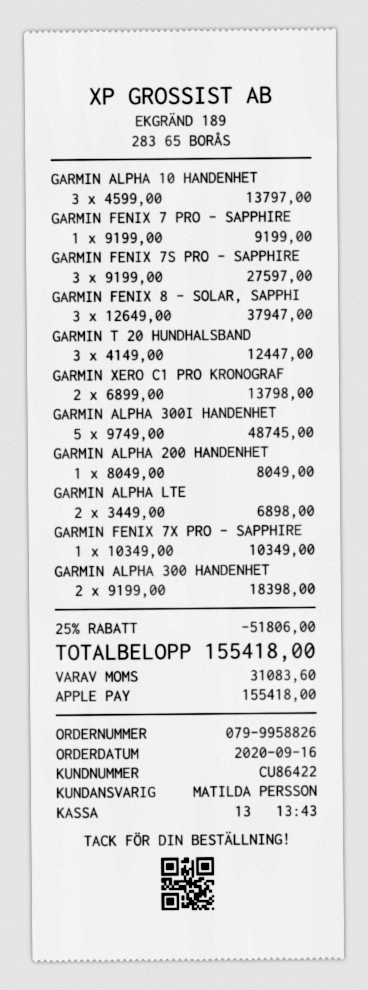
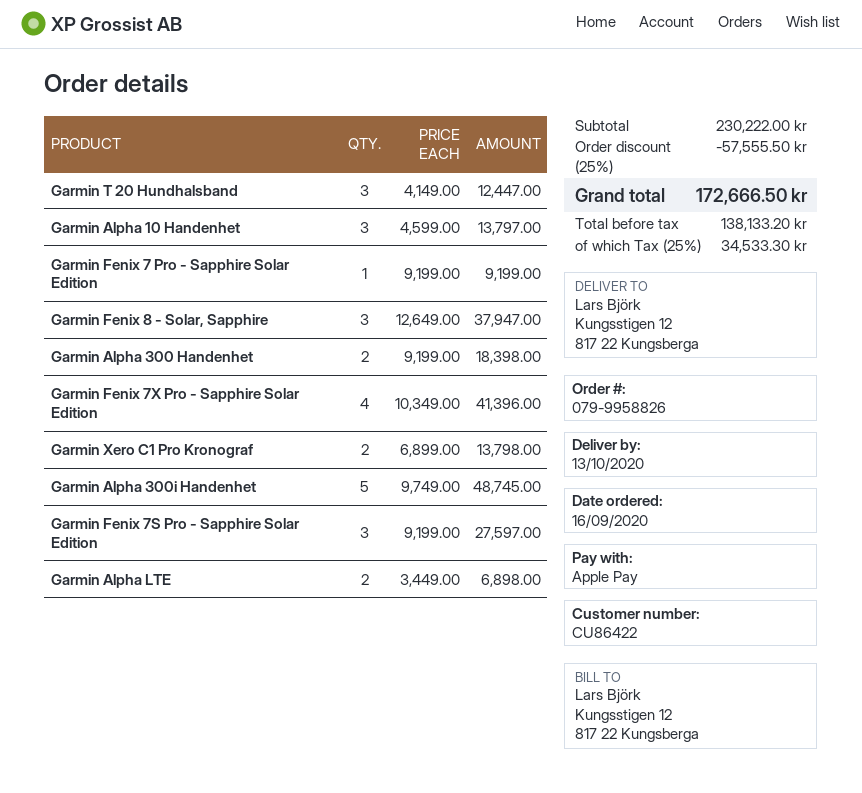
GARMIN ALPHA 200 HANDENHET: 1 x 8049.00 = 8049.00 -> none
GARMIN FENIX 7X PRO - SAPPHIRE: 1 x 10349.00 = 10349.00 -> 4 x 10349.00 = 41396.00
discount: 25% = 51806.00 -> 25% = 57555.50
tax: 31083.60 -> 34533.30
total: 155418.00 -> 172666.50

